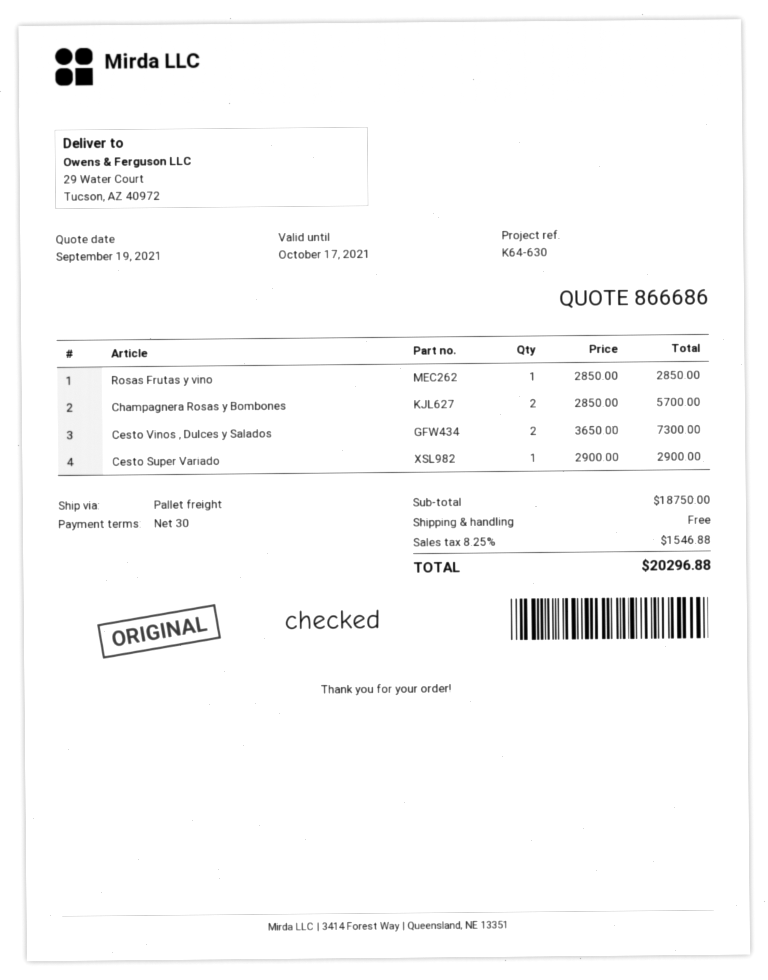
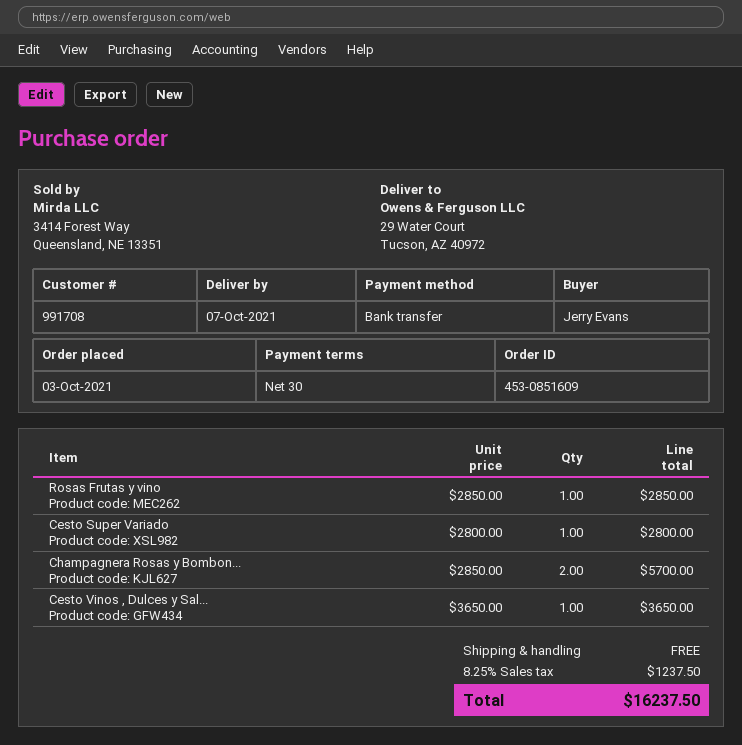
Cesto Vinos , Dulces y Salados: 2 x 3650.00 = 7300.00 -> 1 x 3650.00 = 3650.00
Cesto Super Variado: 1 x 2900.00 = 2900.00 -> 1 x 2800.00 = 2800.00
tax: 8.25% = 1546.88 -> 8.25% = 1237.50
total: 20296.88 -> 16237.50

